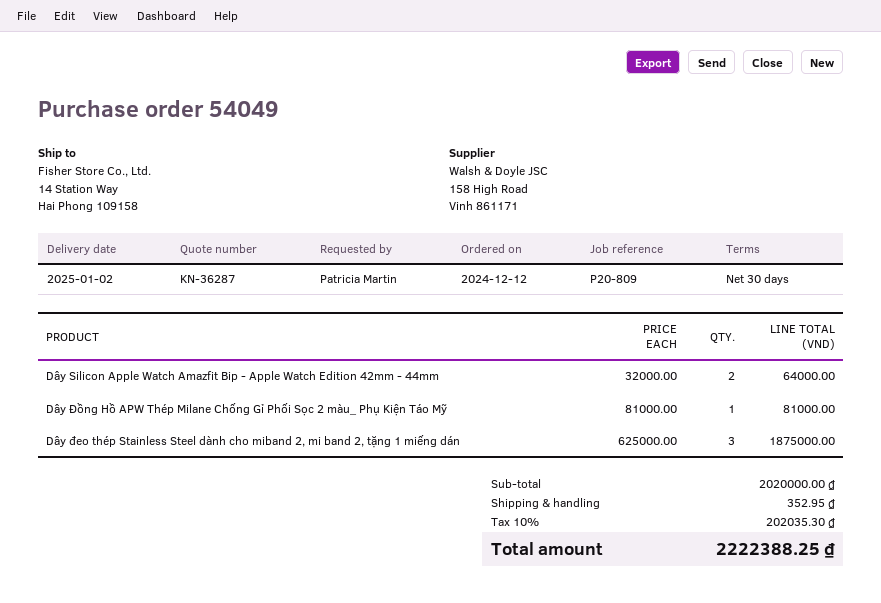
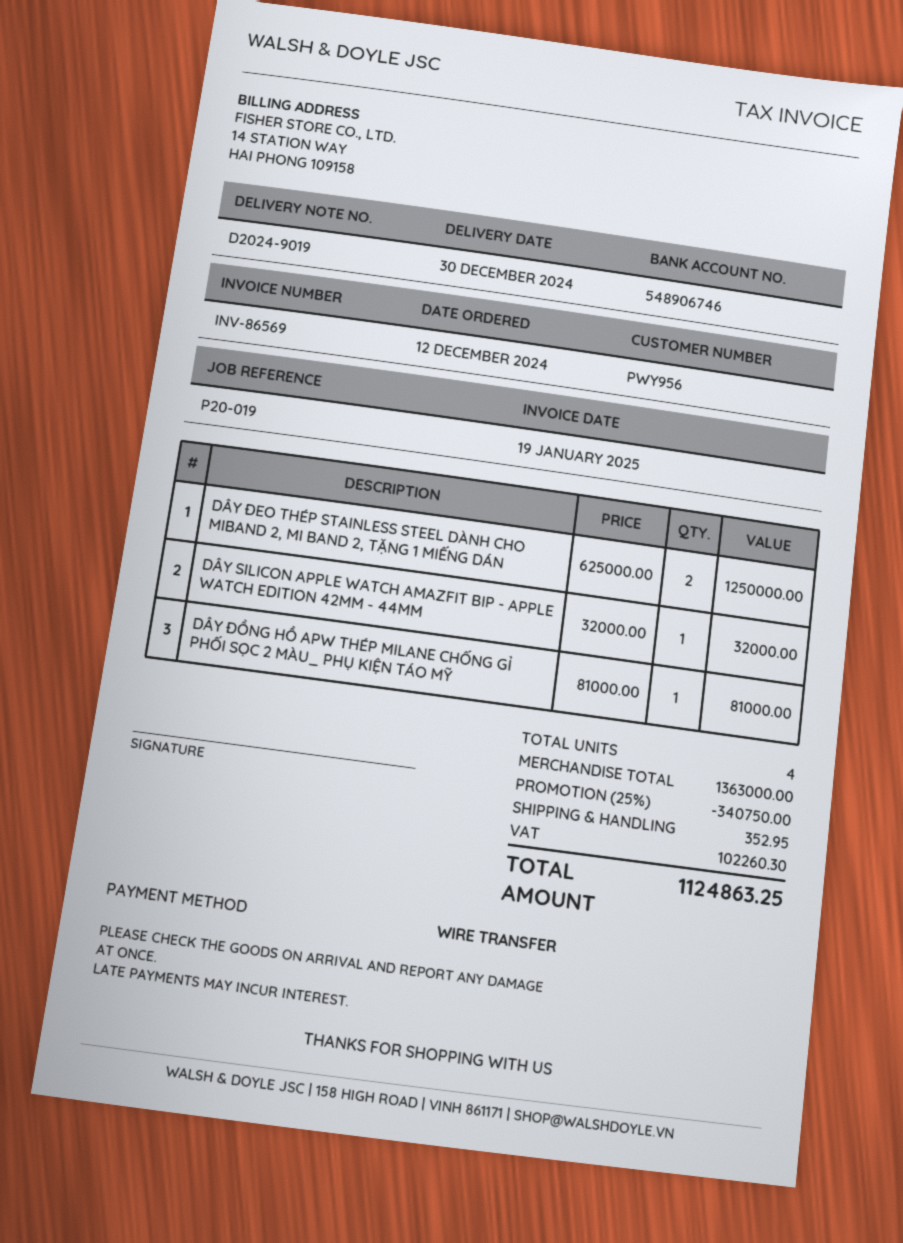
delivery date: 2025-01-02 -> 2024-12-30
reference: P20-809 -> P20-019
Dây Silicon Apple Watch Amazfit Bip - Apple Watch Edition 42mm - 44mm: 2 x 32000.00 = 64000.00 -> 1 x 32000.00 = 32000.00
Dây đeo thép Stainless Steel dành cho miband 2, mi band 2, tặng 1 miếng dán: 3 x 625000.00 = 1875000.00 -> 2 x 625000.00 = 1250000.00
subtotal: 2020000.00 -> 1363000.00
discount: none -> 25% = 340750.00
tax: 202035.30 -> 102260.30
total: 2222388.25 -> 1124863.25

